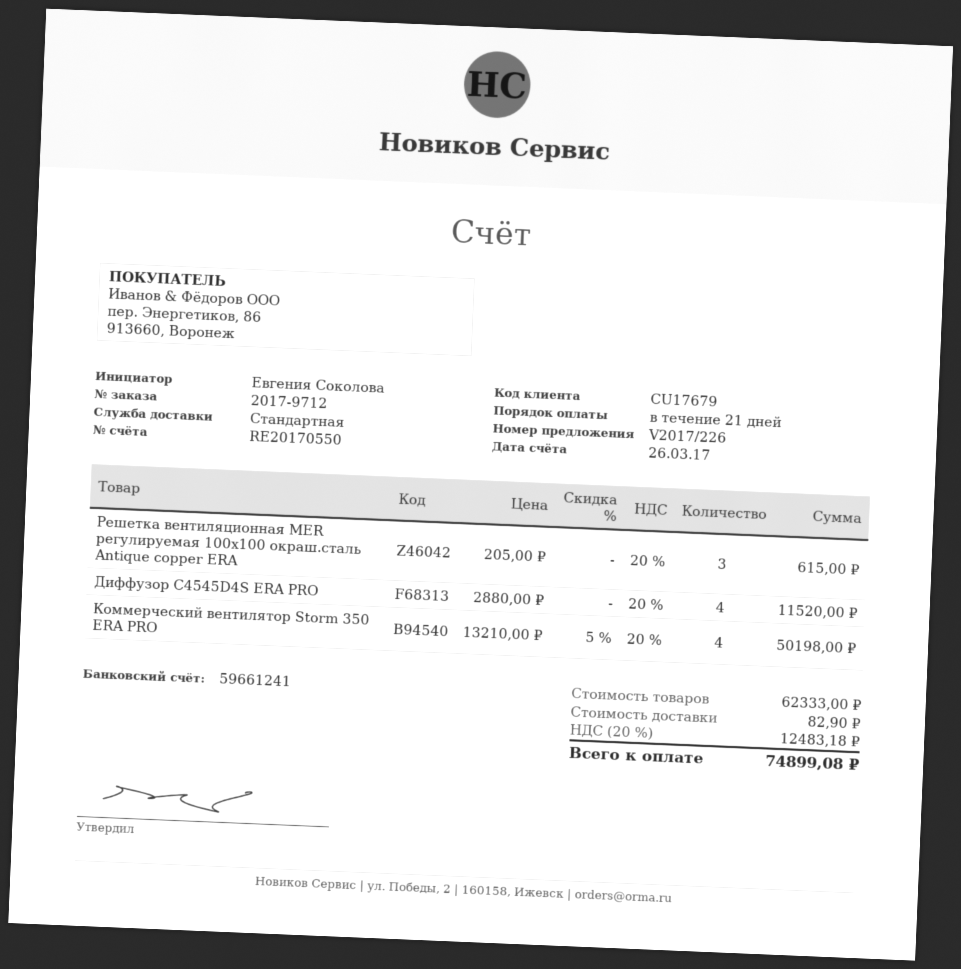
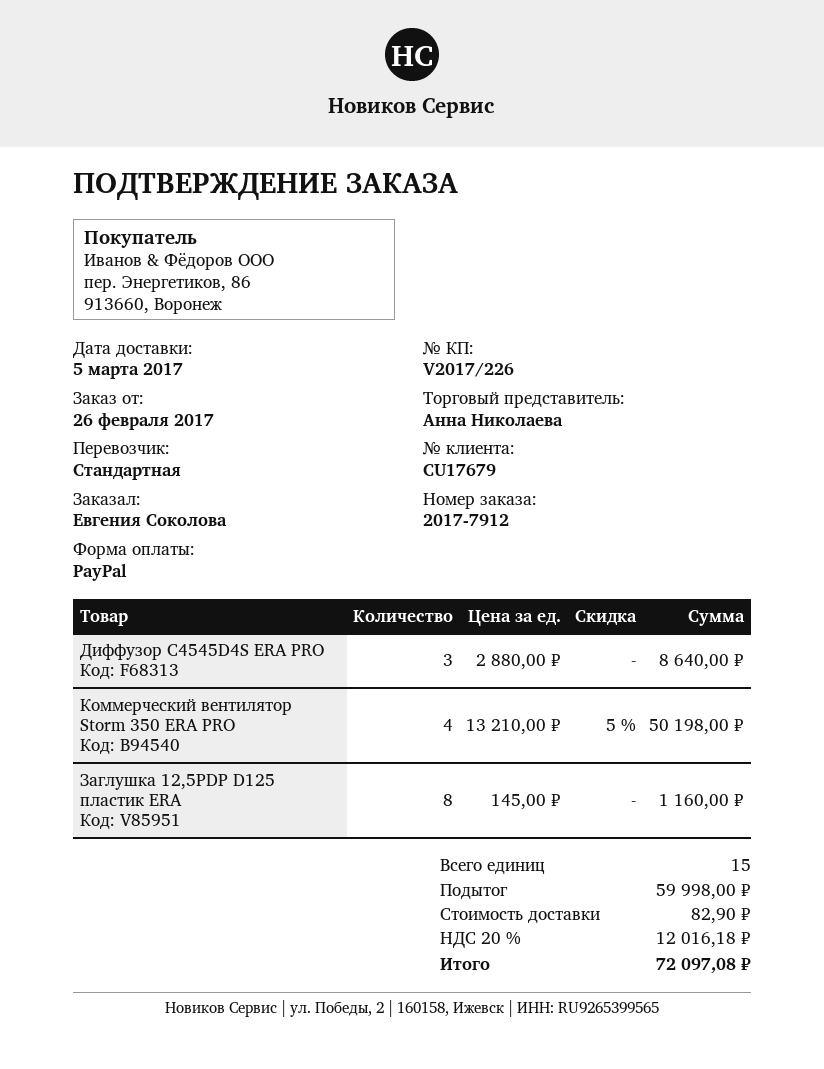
order number: 2017-9712 -> 2017-7912
Решетка вентиляционная MER регулируемая 100x100 окраш.сталь Antique copper ERA: 3 x 205.00 = 615.00 -> none
Диффузор C4545D4S ERA PRO: 4 x 2880.00 = 11520.00 -> 3 x 2880.00 = 8640.00
Заглушка 12,5PDP D125 пластик ERA: none -> 8 x 145.00 = 1160.00
subtotal: 62333.00 -> 59998.00
tax: 20% = 12483.18 -> 20% = 12016.18
total: 74899.08 -> 72097.08

